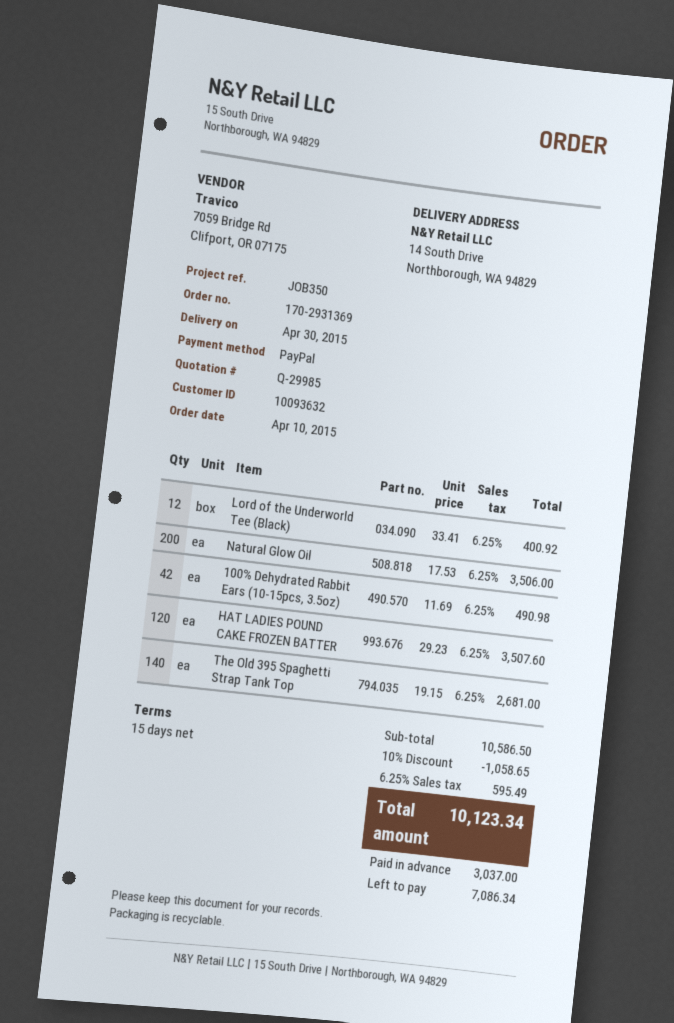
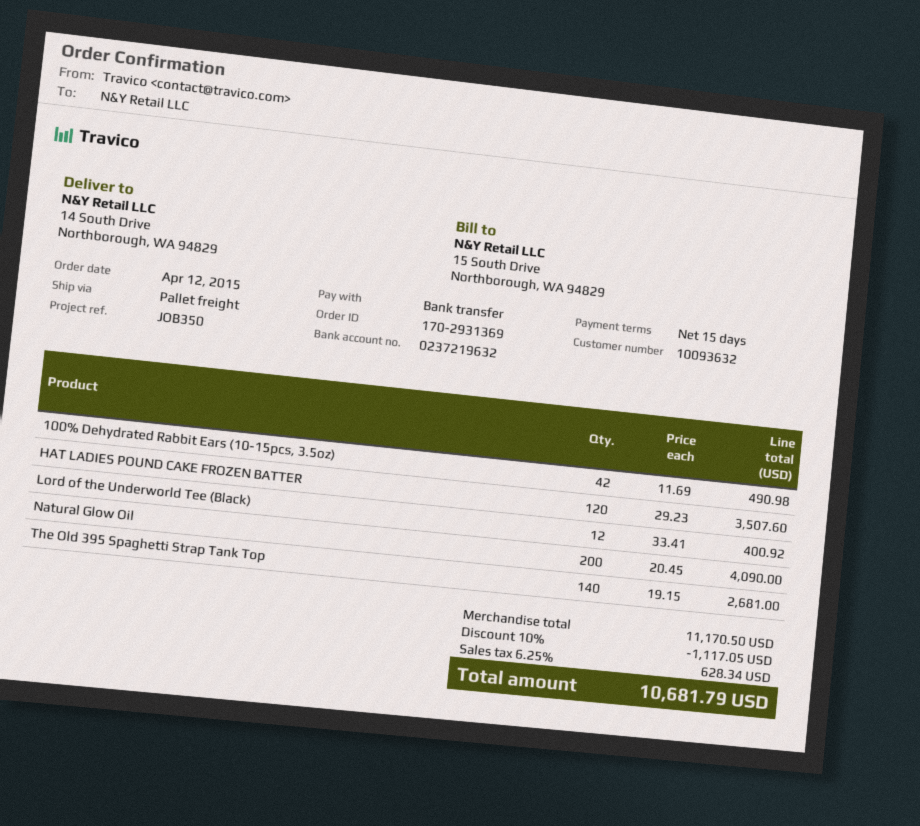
order date: 2015-04-10 -> 2015-04-12
payment method: PayPal -> bank transfer
Natural Glow Oil: 200 x 17.53 = 3506.00 -> 200 x 20.45 = 4090.00
subtotal: 10586.50 -> 11170.50
discount: 10% = 1058.65 -> 10% = 1117.05
tax: 6.25% = 595.49 -> 6.25% = 628.34
total: 10123.34 -> 10681.79

